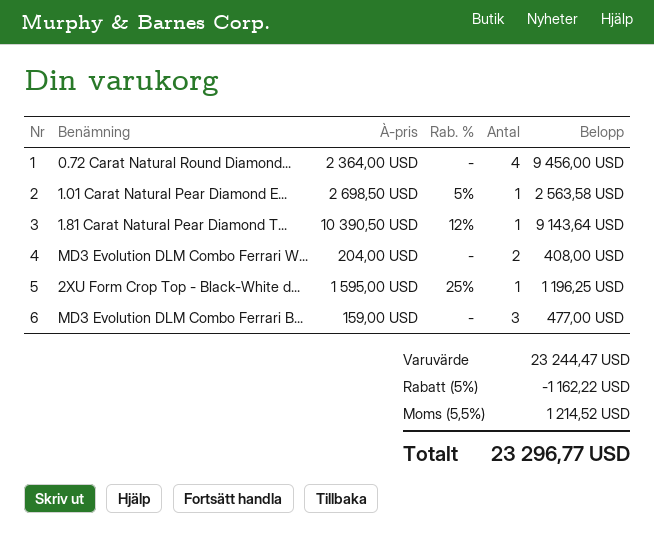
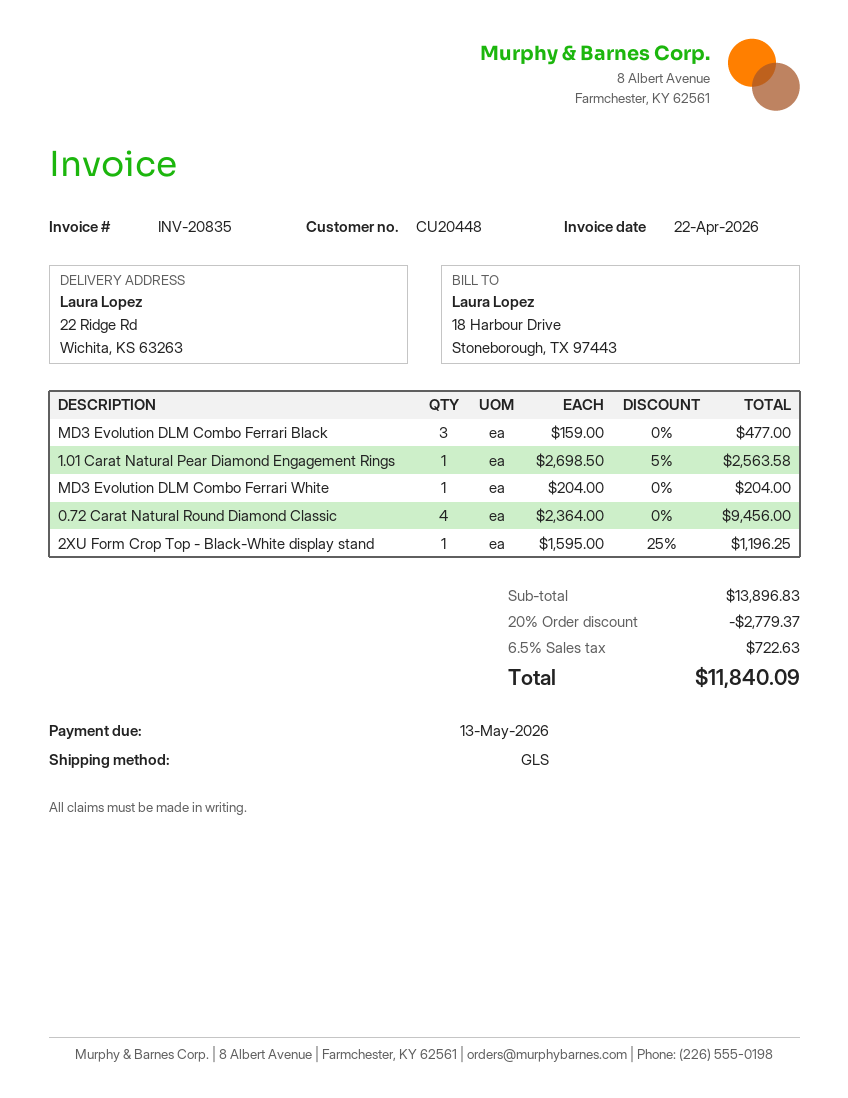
1.81 Carat Natural Pear Diamond T...: 1 x 10390.50 - 12% = 9143.64 -> none
MD3 Evolution DLM Combo Ferrari W...: 2 x 204.00 = 408.00 -> 1 x 204.00 = 204.00
subtotal: 23244.47 -> 13896.83
discount: 5% = 1162.22 -> 20% = 2779.37
tax: 5.5% = 1214.52 -> 6.5% = 722.63
total: 23296.77 -> 11840.09

